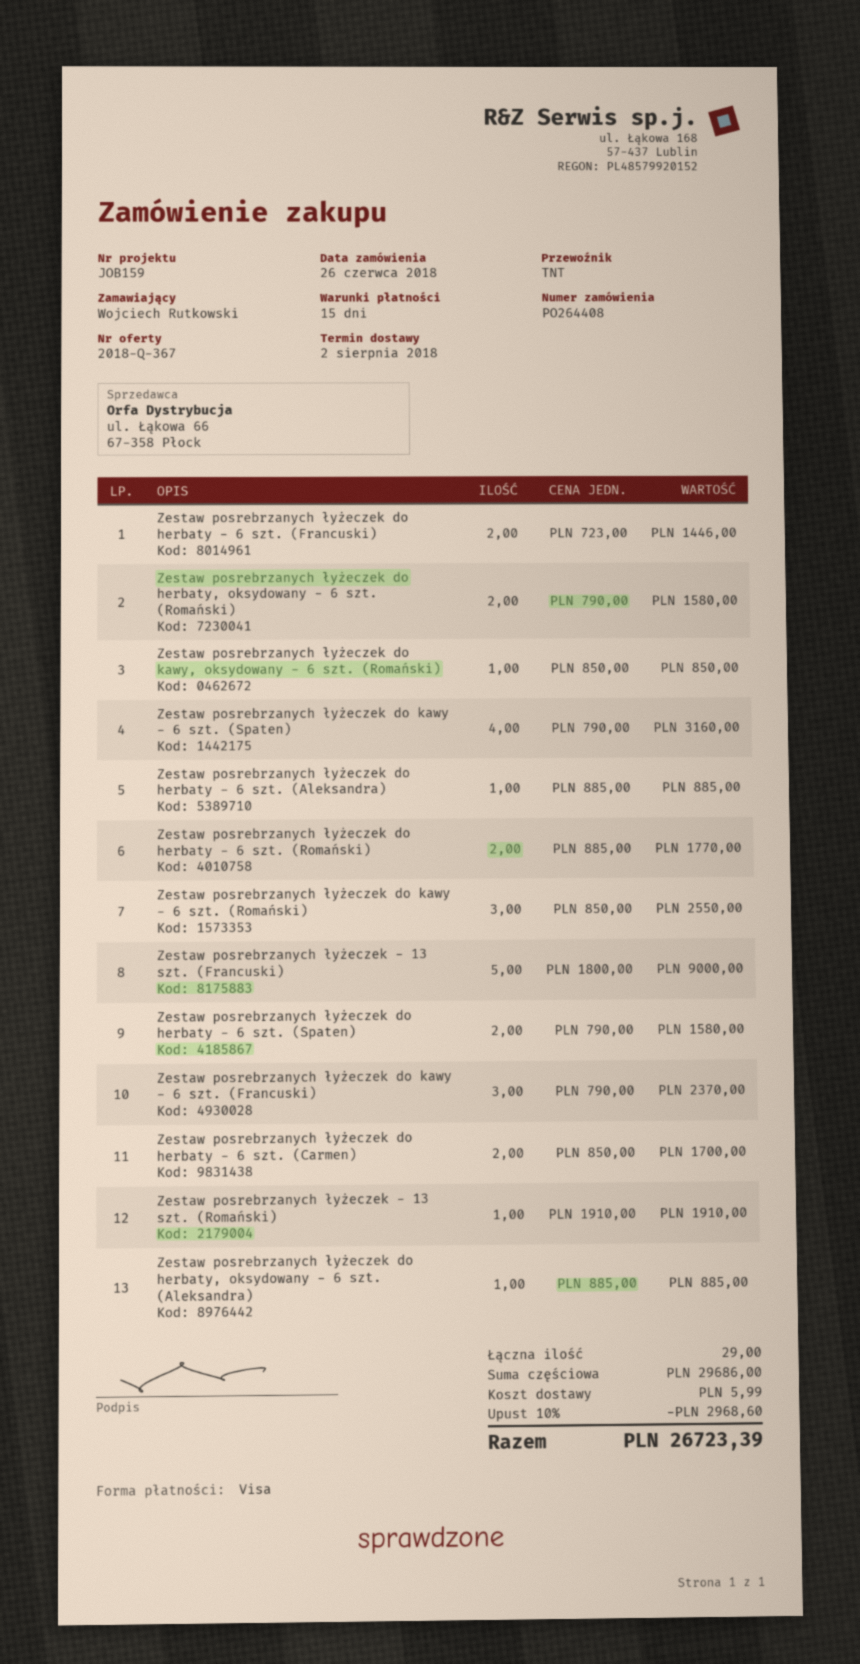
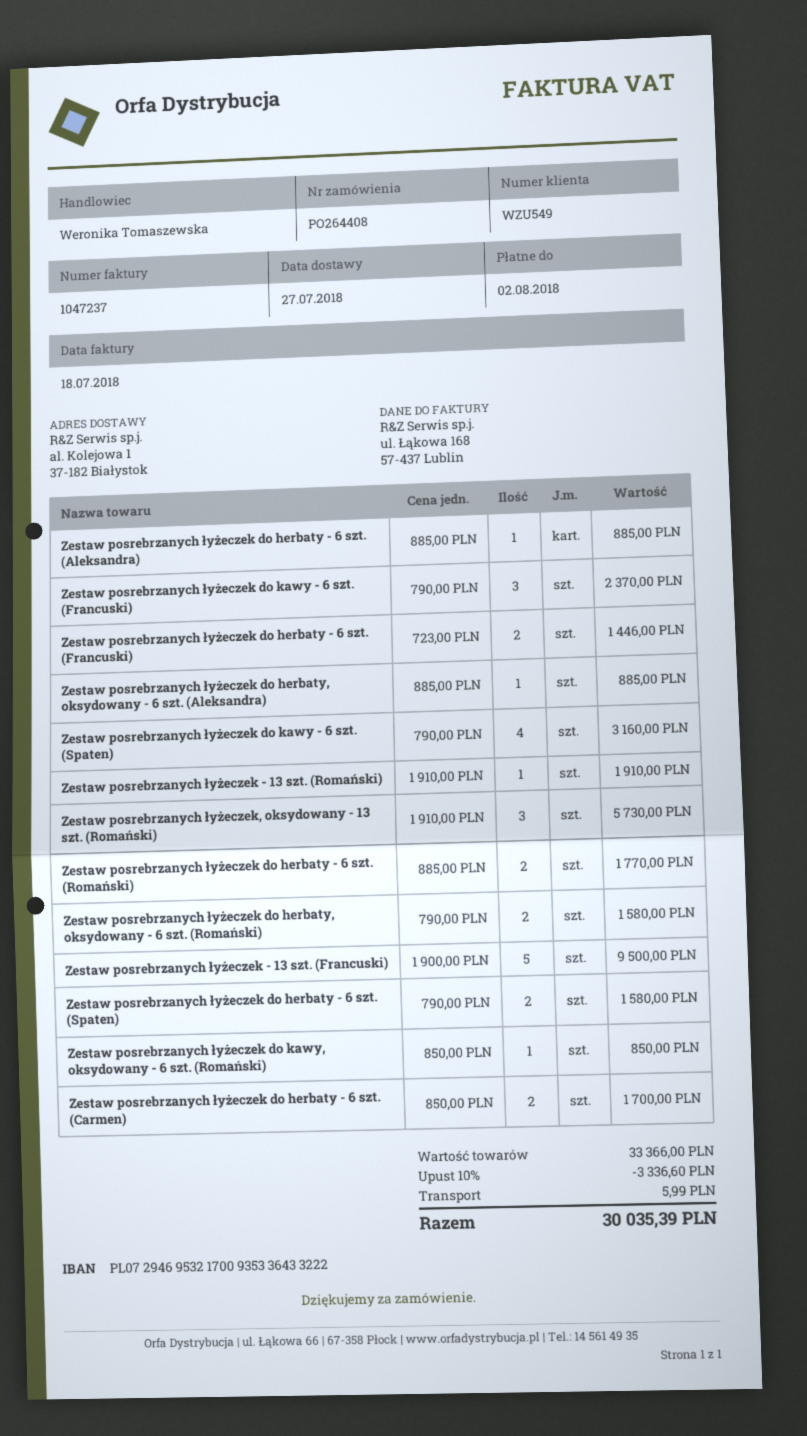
delivery date: 2018-08-02 -> 2018-07-27
Zestaw posrebrzanych łyżeczek do kawy - 6 szt. (Romański): 3 x 850.00 = 2550.00 -> none
Zestaw posrebrzanych łyżeczek - 13 szt. (Francuski): 5 x 1800.00 = 9000.00 -> 5 x 1900.00 = 9500.00
Zestaw posrebrzanych łyżeczek, oksydowany - 13 szt. (Romański): none -> 3 x 1910.00 = 5730.00
subtotal: 29686.00 -> 33366.00
discount: 10% = 2968.60 -> 10% = 3336.60
total: 26723.39 -> 30035.39

